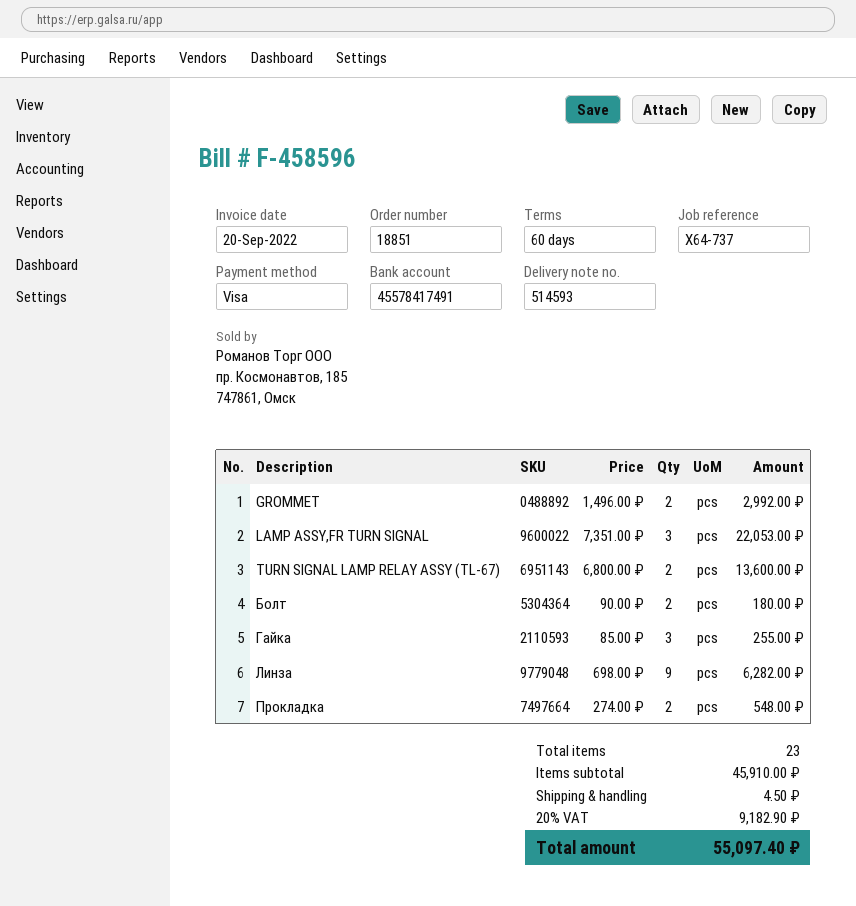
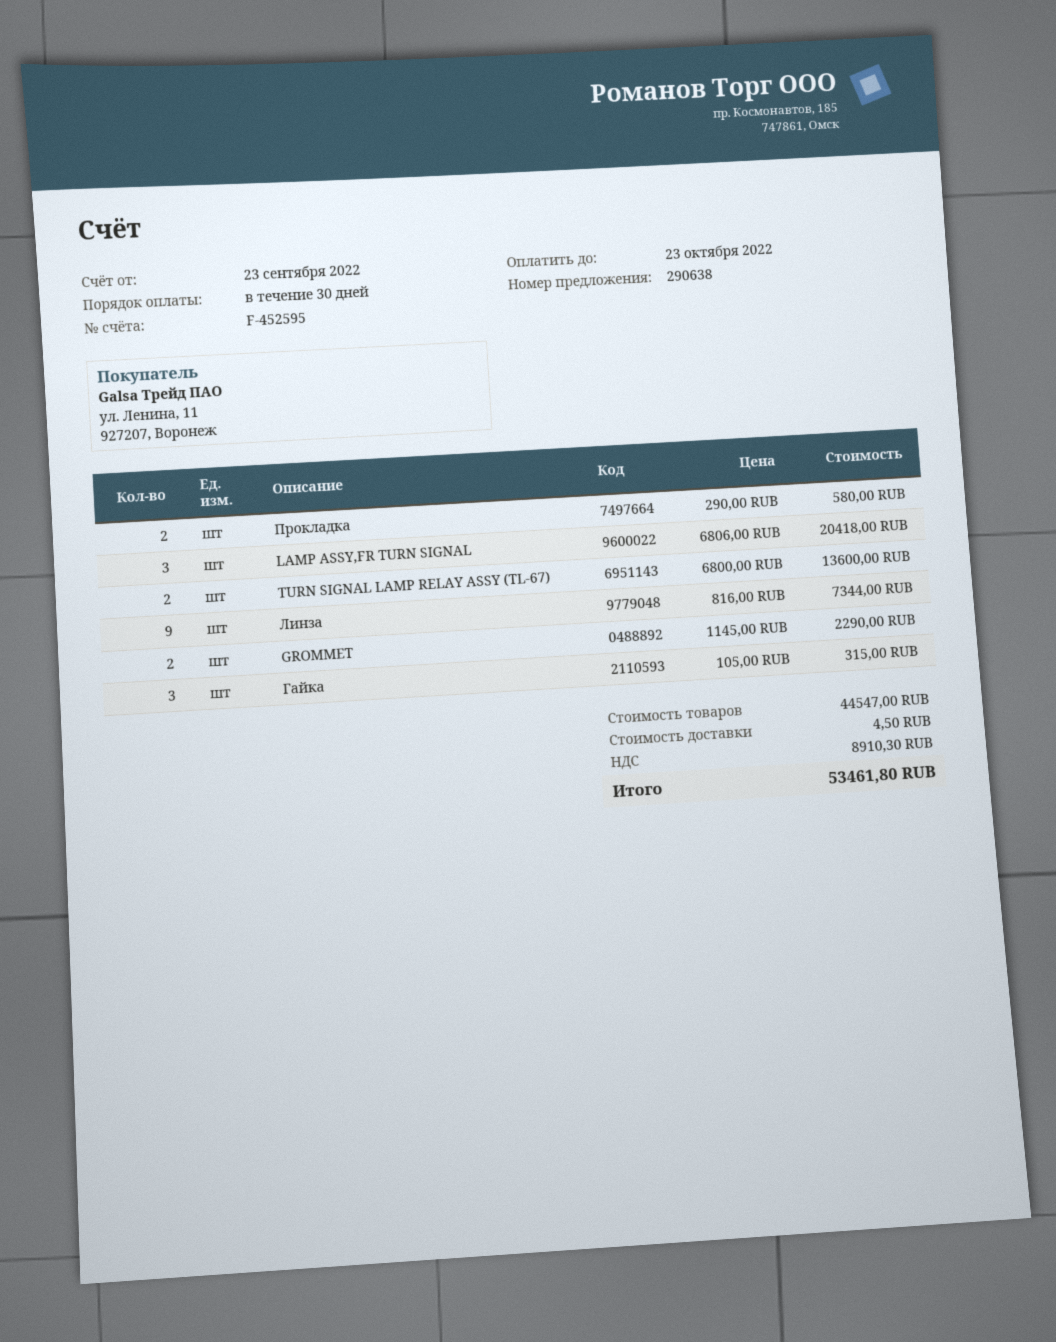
invoice number: F-458596 -> F-452595
invoice date: 2022-09-20 -> 2022-09-23
payment terms: 60 days -> 30 days
GROMMET: 2 x 1496.00 = 2992.00 -> 2 x 1145.00 = 2290.00
LAMP ASSY,FR TURN SIGNAL: 3 x 7351.00 = 22053.00 -> 3 x 6806.00 = 20418.00
Болт: 2 x 90.00 = 180.00 -> none
Гайка: 3 x 85.00 = 255.00 -> 3 x 105.00 = 315.00
Линза: 9 x 698.00 = 6282.00 -> 9 x 816.00 = 7344.00
Прокладка: 2 x 274.00 = 548.00 -> 2 x 290.00 = 580.00
subtotal: 45910.00 -> 44547.00
tax: 9182.90 -> 8910.30
total: 55097.40 -> 53461.80

